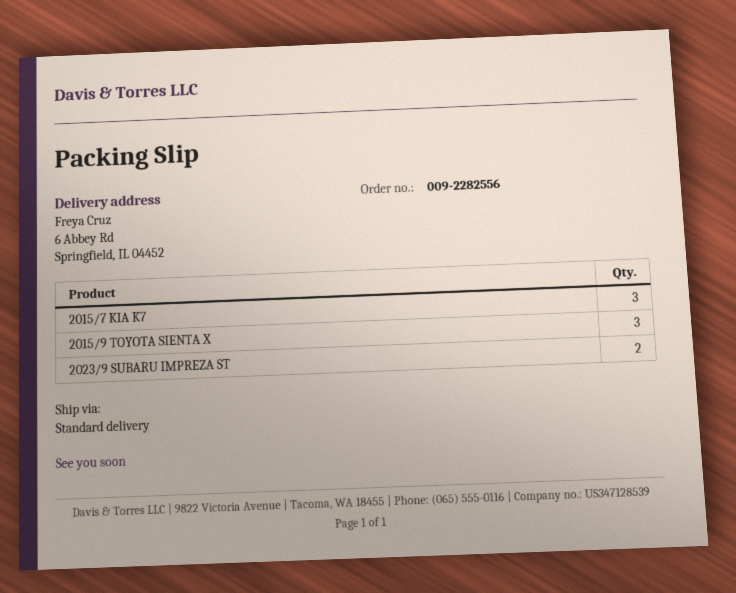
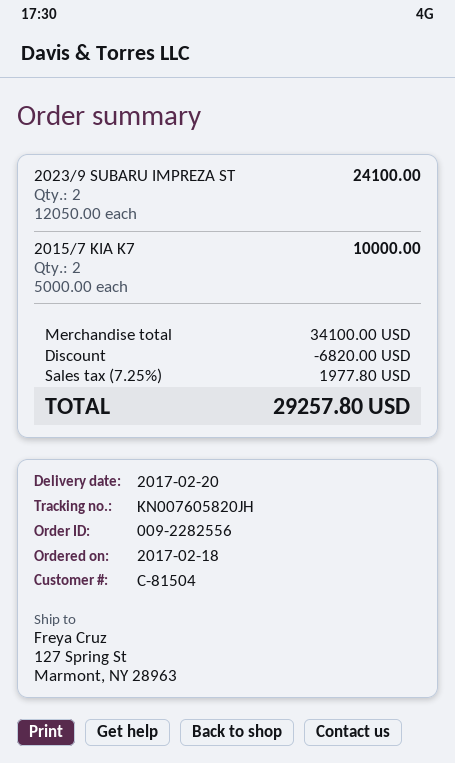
ship to: 6 Abbey Rd, Springfield, IL 04452 -> 127 Spring St, Marmont, NY 28963
2015/7 KIA K7: 3 -> 2
2015/9 TOYOTA SIENTA X: 3 -> none

